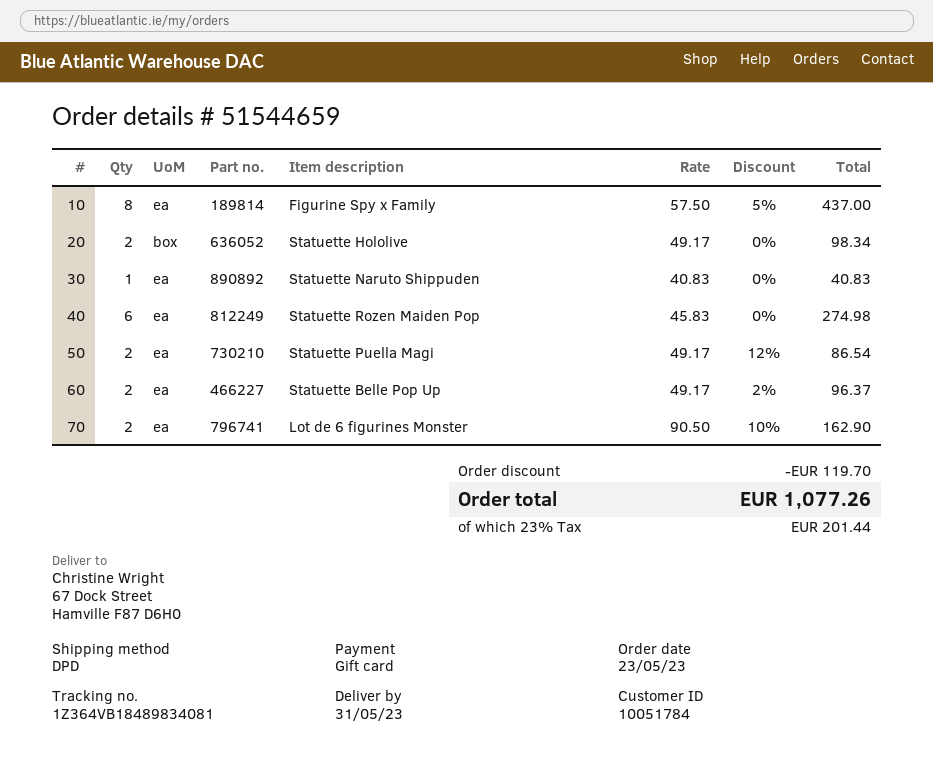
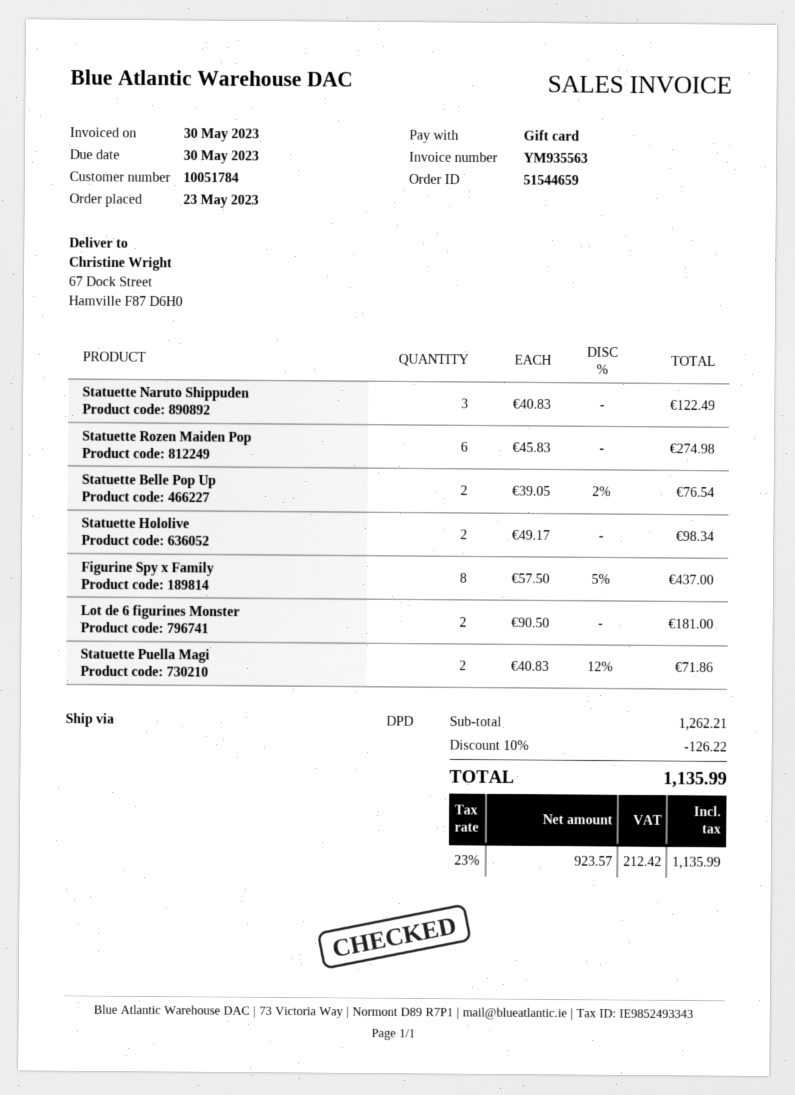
Statuette Naruto Shippuden: 1 x 40.83 = 40.83 -> 3 x 40.83 = 122.49
Statuette Puella Magi: 2 x 49.17 - 12% = 86.54 -> 2 x 40.83 - 12% = 71.86
Statuette Belle Pop Up: 2 x 49.17 - 2% = 96.37 -> 2 x 39.05 - 2% = 76.54
Lot de 6 figurines Monster: 2 x 90.50 - 10% = 162.90 -> 2 x 90.50 = 181.00
discount: 119.70 -> 126.22
tax: 23% = 201.44 -> 23% = 212.42
total: 1077.26 -> 1135.99

